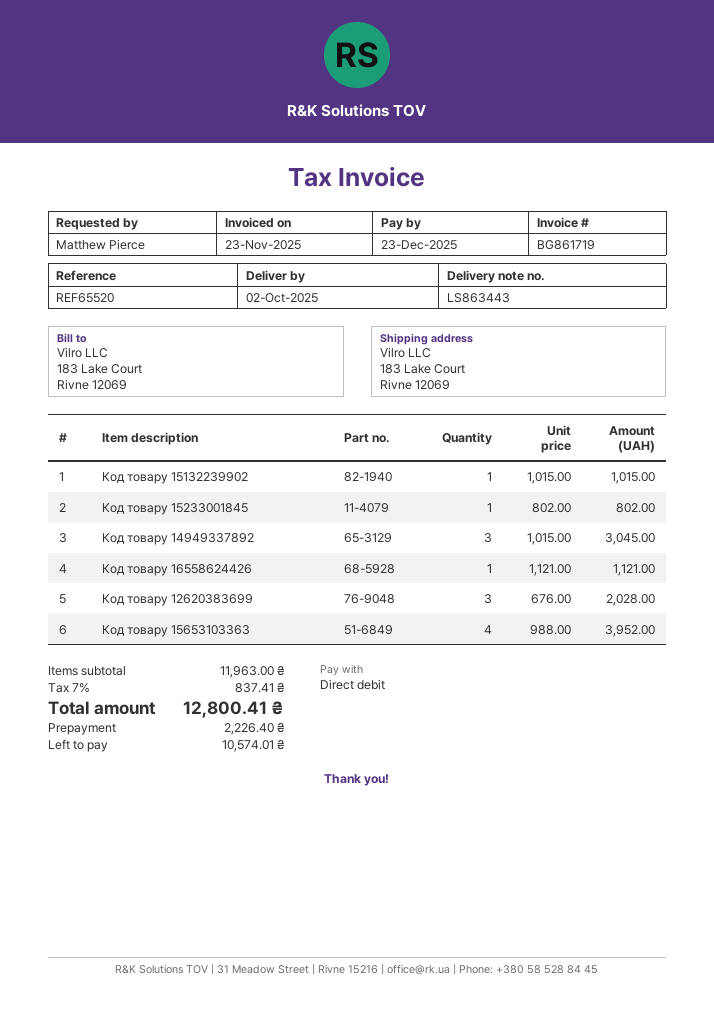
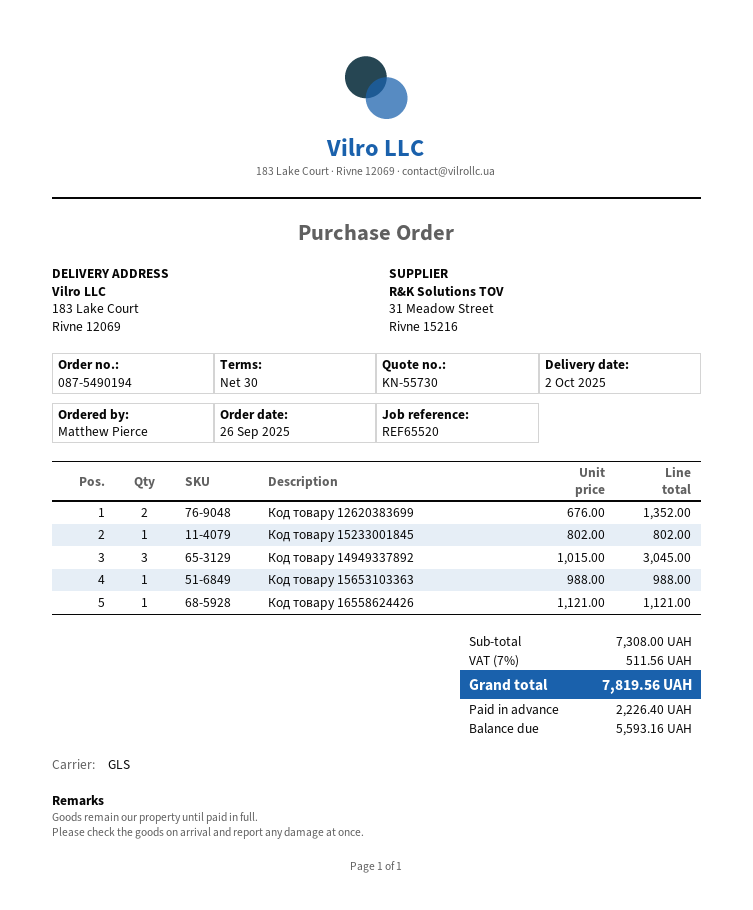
Код товару 15132239902: 1 x 1015.00 = 1015.00 -> none
Код товару 12620383699: 3 x 676.00 = 2028.00 -> 2 x 676.00 = 1352.00
Код товару 15653103363: 4 x 988.00 = 3952.00 -> 1 x 988.00 = 988.00
subtotal: 11963.00 -> 7308.00
tax: 7% = 837.41 -> 7% = 511.56
total: 12800.41 -> 7819.56
balance: 10574.01 -> 5593.16

